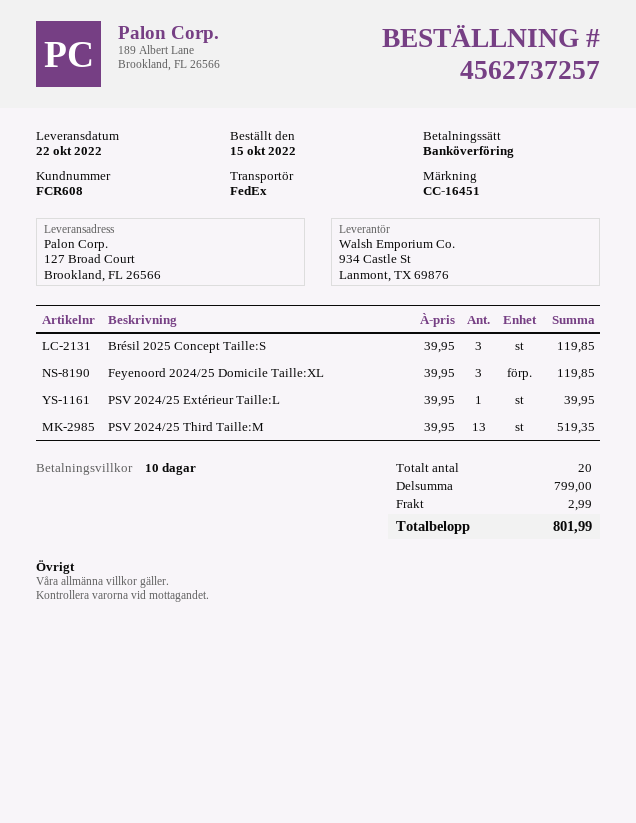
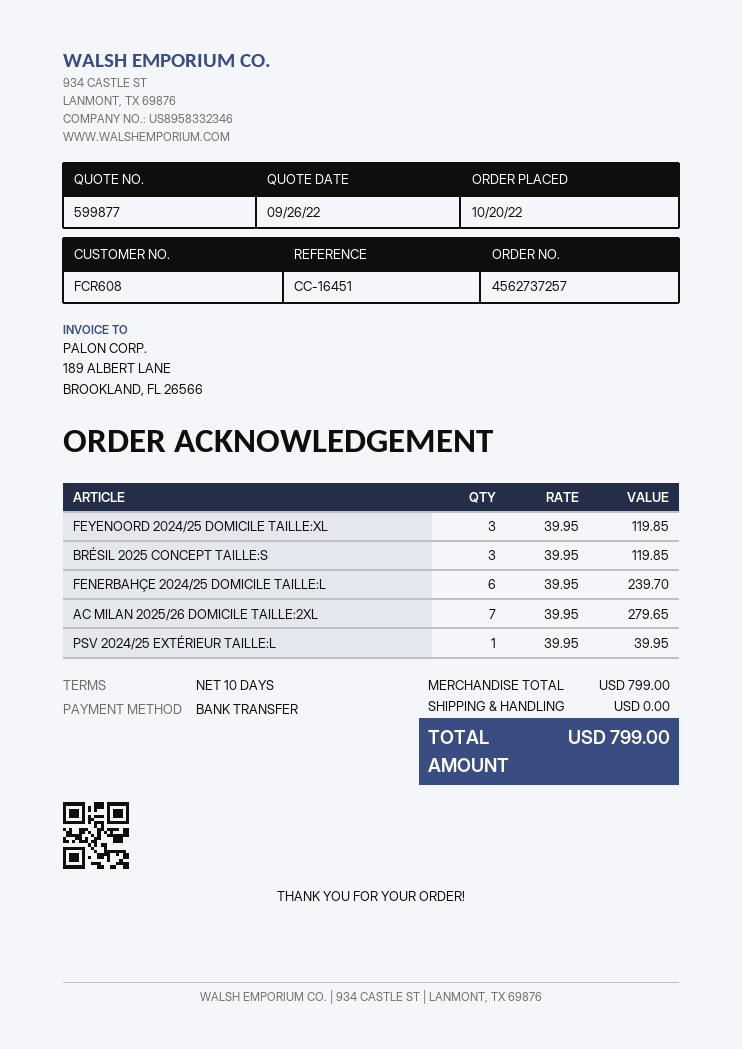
order date: 2022-10-15 -> 2022-10-20
PSV 2024/25 Third Taille:M: 13 x 39.95 = 519.35 -> none
FENERBAHÇE 2024/25 DOMICILE TAILLE:L: none -> 6 x 39.95 = 239.70
AC MILAN 2025/26 DOMICILE TAILLE:2XL: none -> 7 x 39.95 = 279.65
shipping: 2.99 -> 0.00
total: 801.99 -> 799.00

